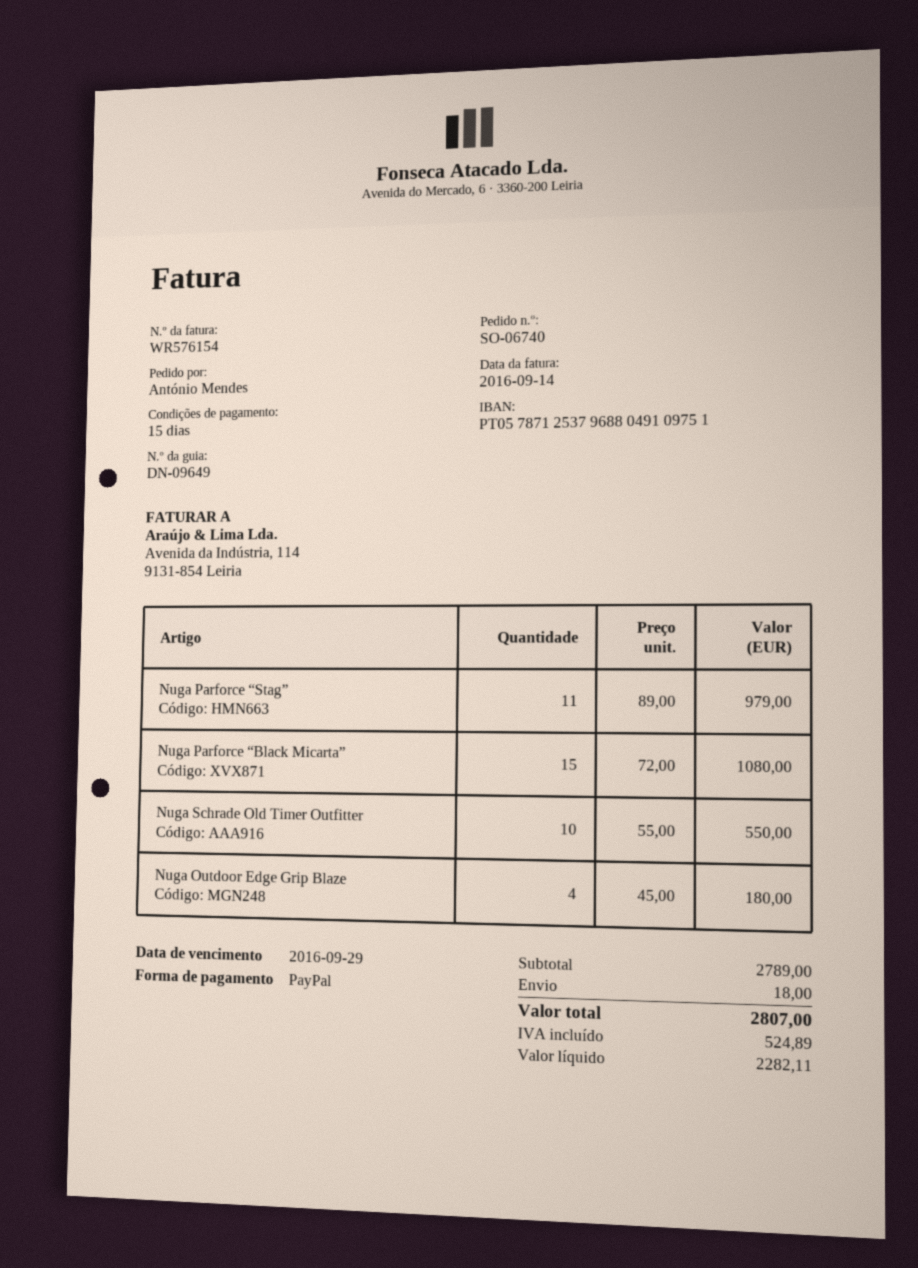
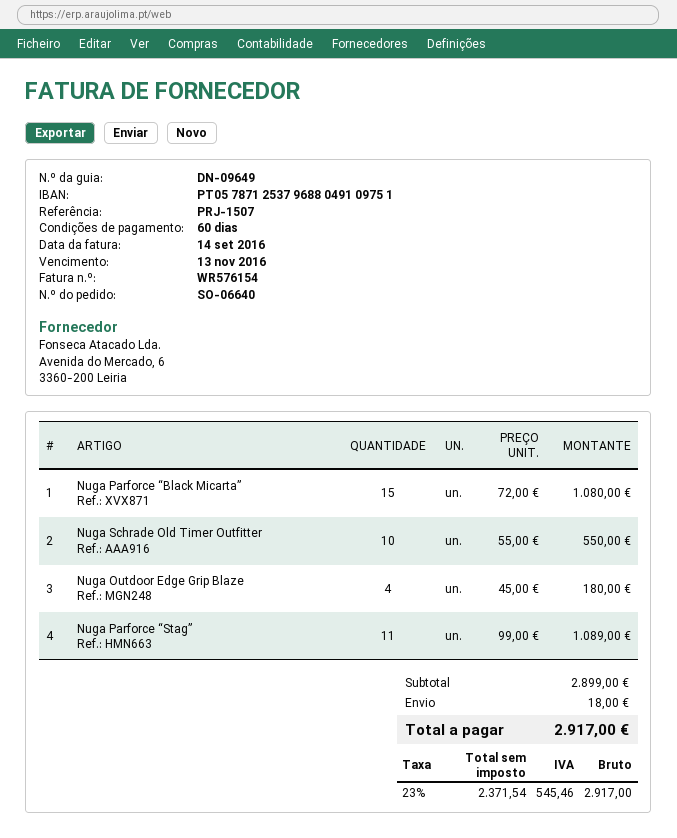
order number: SO-06740 -> SO-06640
payment terms: 15 days -> 60 days
due date: 2016-09-29 -> 2016-11-13
Nuga Parforce “Stag”: 11 x 89.00 = 979.00 -> 11 x 99.00 = 1089.00
subtotal: 2789.00 -> 2899.00
net: 2282.11 -> 2371.54
tax: 524.89 -> 545.46
total: 2807.00 -> 2917.00

